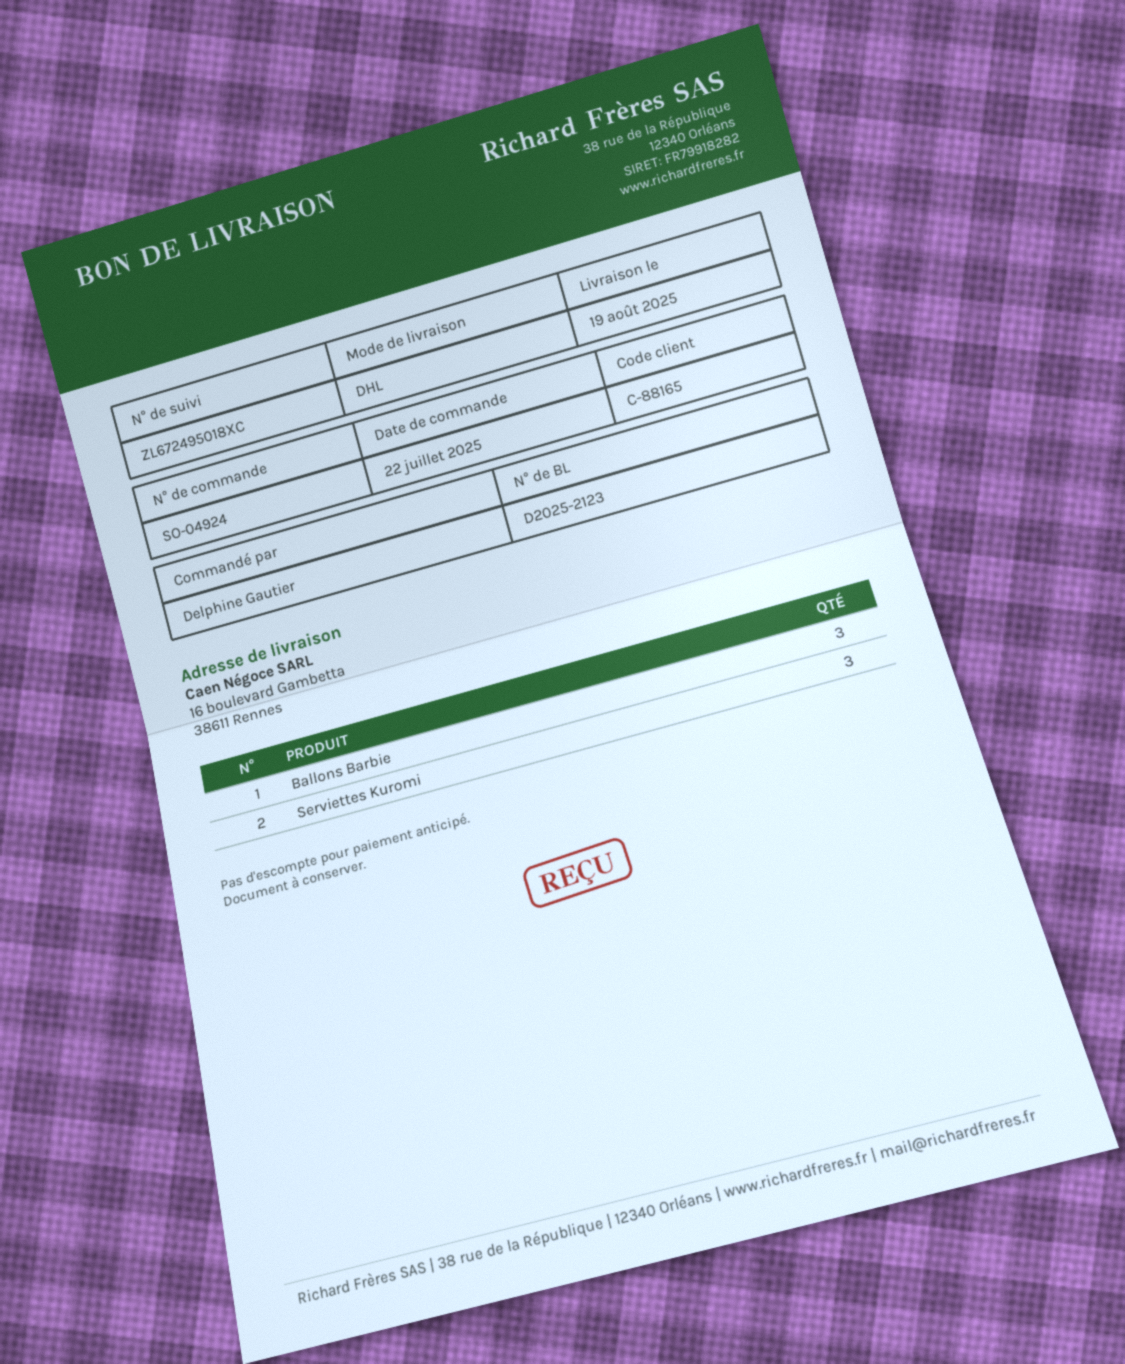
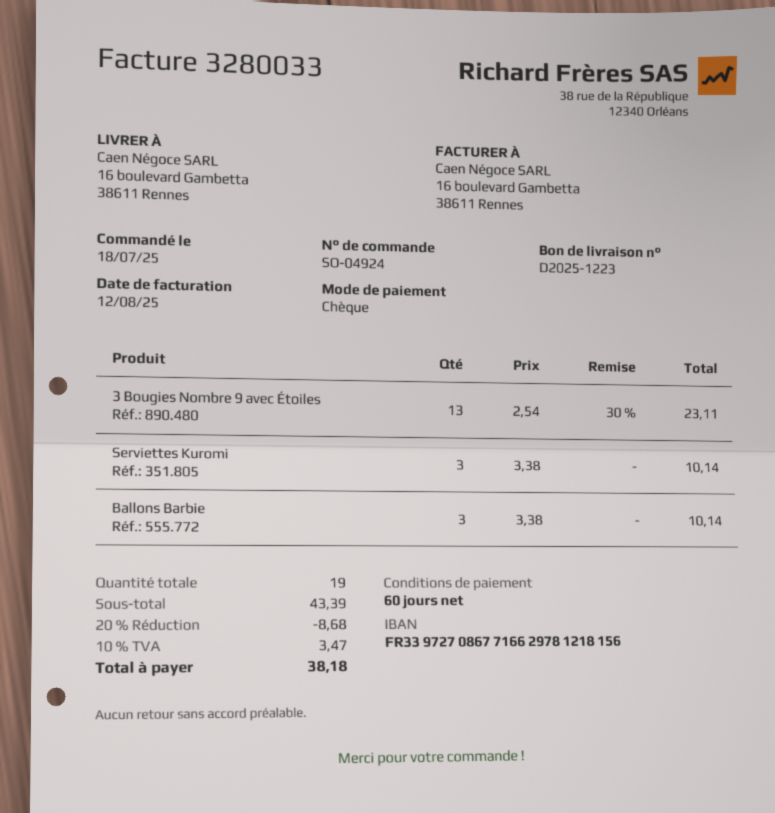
order date: 2025-07-22 -> 2025-07-18
delivery note number: D2025-2123 -> D2025-1223
3 Bougies Nombre 9 avec Étoiles: none -> 13

